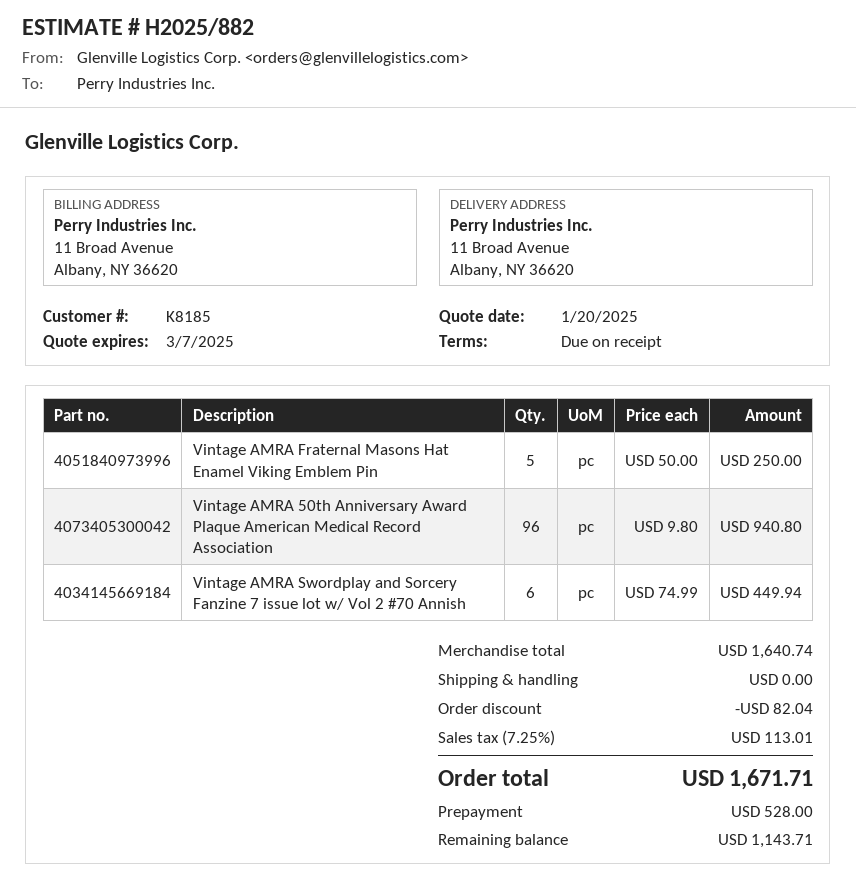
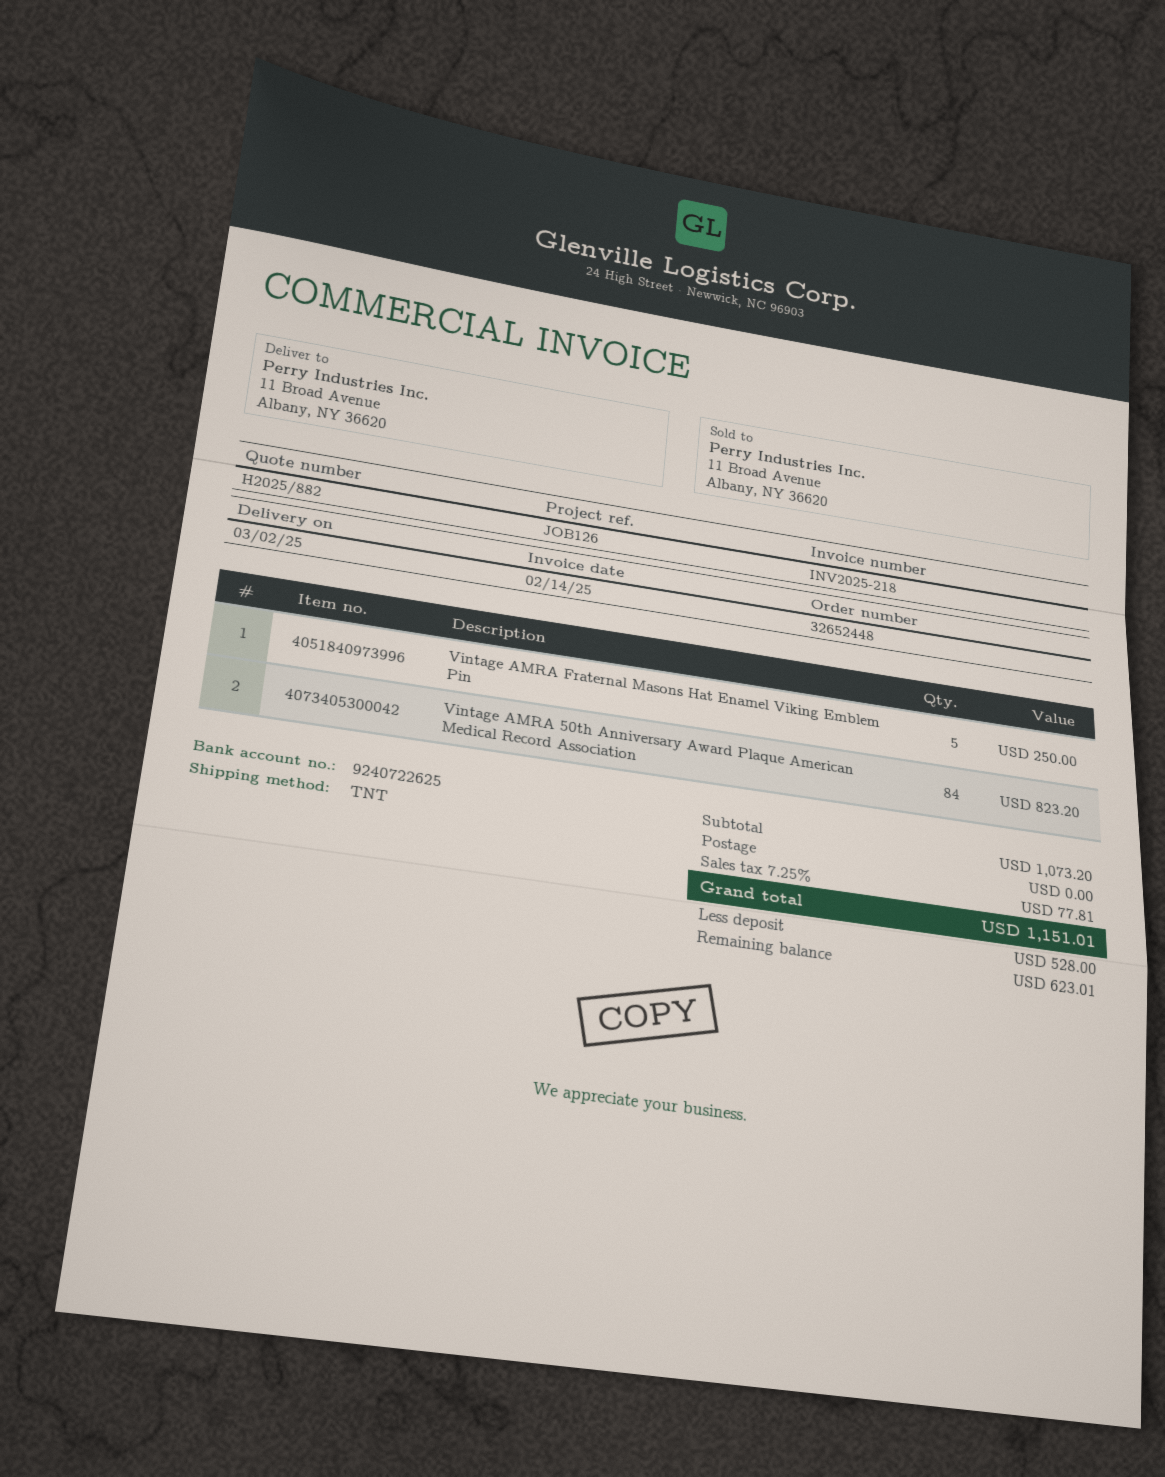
Vintage AMRA 50th Anniversary Award Plaque American Medical Record Association: 96 for 940.80 -> 84 for 823.20
Vintage AMRA Swordplay and Sorcery Fanzine 7 issue lot w/ Vol 2 #70 Annish: 6 for 449.94 -> none
subtotal: 1640.74 -> 1073.20
discount: 82.04 -> none
tax: 7.25% = 113.01 -> 7.25% = 77.81
total: 1671.71 -> 1151.01
balance: 1143.71 -> 623.01

